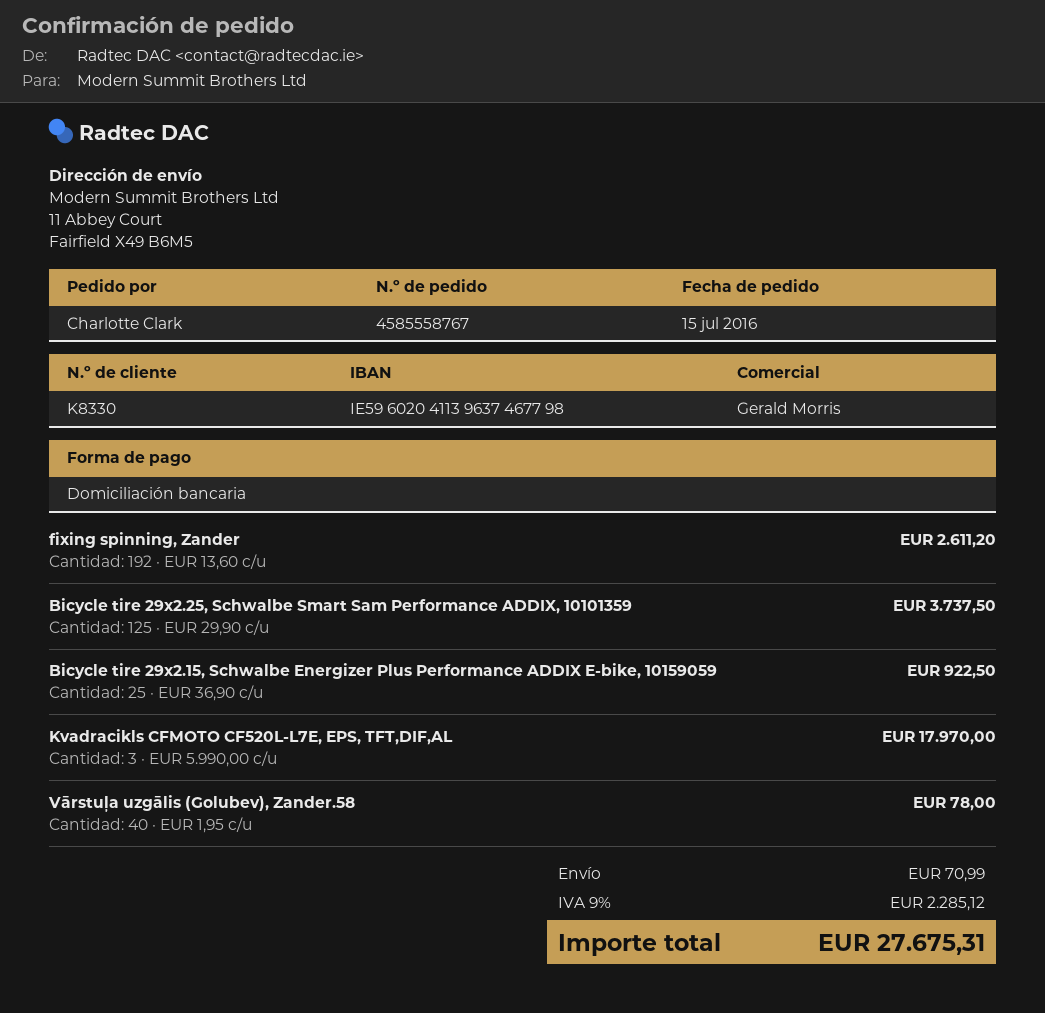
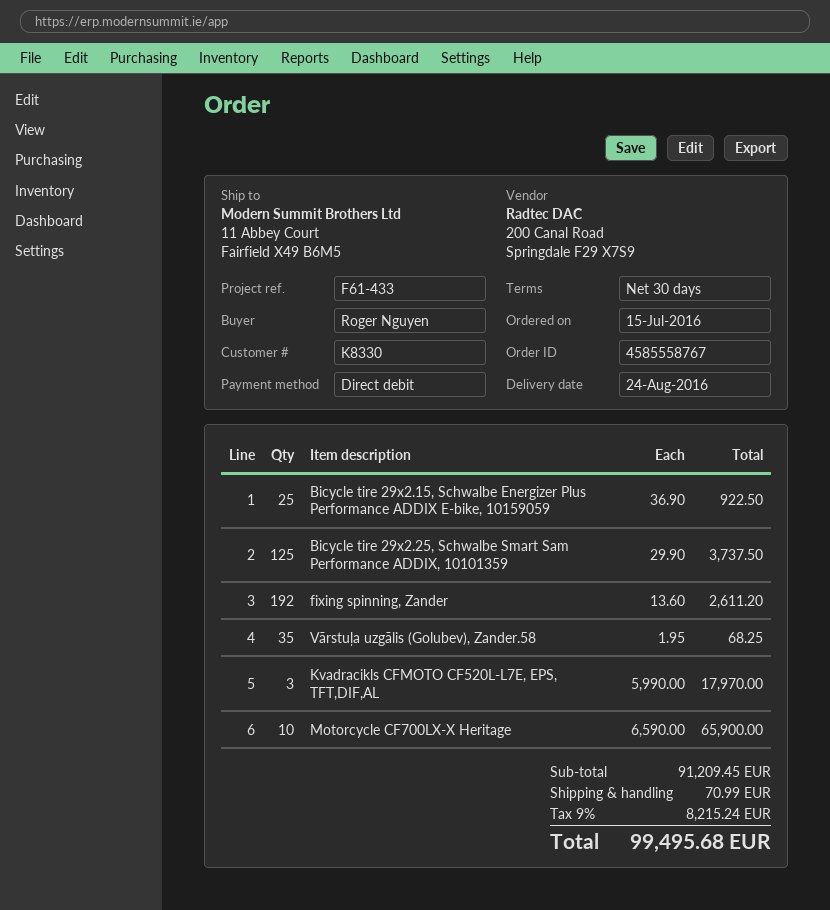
ordered by: Charlotte Clark -> Roger Nguyen
Vārstuļa uzgālis (Golubev), Zander.58: 40 x 1.95 = 78.00 -> 35 x 1.95 = 68.25
Motorcycle CF700LX-X Heritage: none -> 10 x 6590.00 = 65900.00
tax: 9% = 2285.12 -> 9% = 8215.24
total: 27675.31 -> 99495.68

